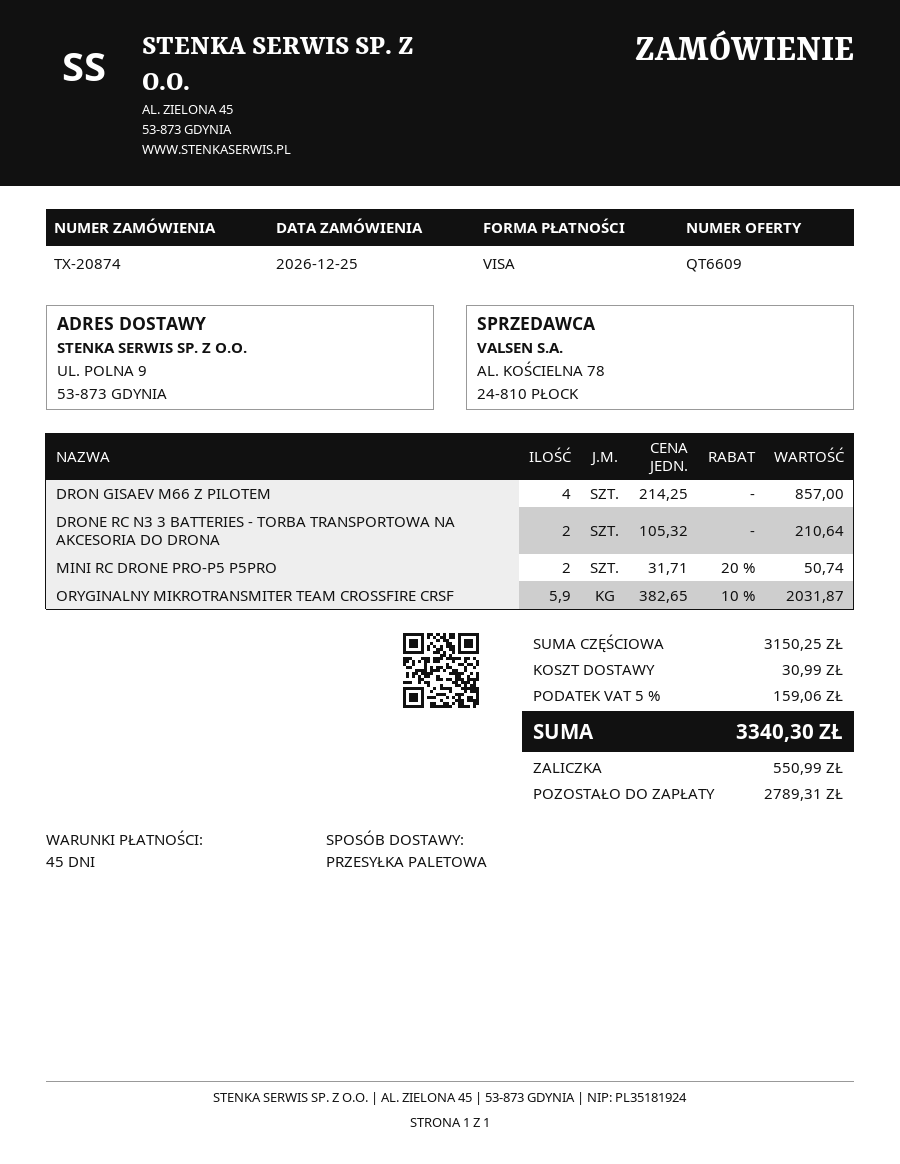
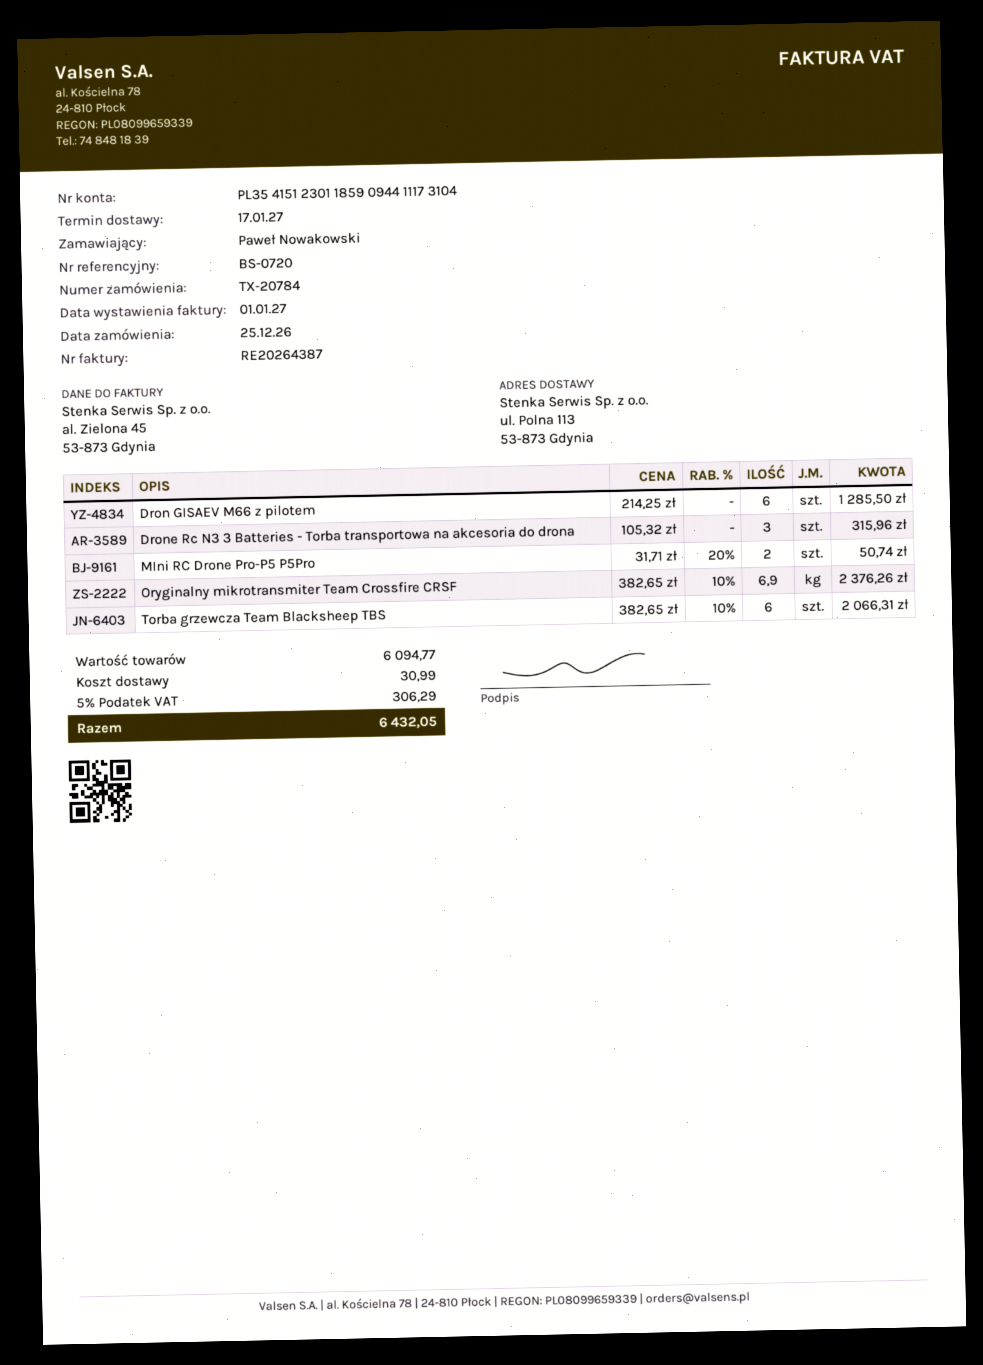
order number: TX-20874 -> TX-20784
ship to: UL. POLNA 9, 53-873 GDYNIA -> ul. Polna 113, 53-873 Gdynia
DRON GISAEV M66 Z PILOTEM: 4 x 214.25 = 857.00 -> 6 x 214.25 = 1285.50
DRONE RC N3 3 BATTERIES - TORBA TRANSPORTOWA NA AKCESORIA DO DRONA: 2 x 105.32 = 210.64 -> 3 x 105.32 = 315.96
ORYGINALNY MIKROTRANSMITER TEAM CROSSFIRE CRSF: 5.9 x 382.65 - 10% = 2031.87 -> 6.9 x 382.65 - 10% = 2376.26
Torba grzewcza Team Blacksheep TBS: none -> 6 x 382.65 - 10% = 2066.31
subtotal: 3150.25 -> 6094.77
tax: 5% = 159.06 -> 5% = 306.29
total: 3340.30 -> 6432.05

